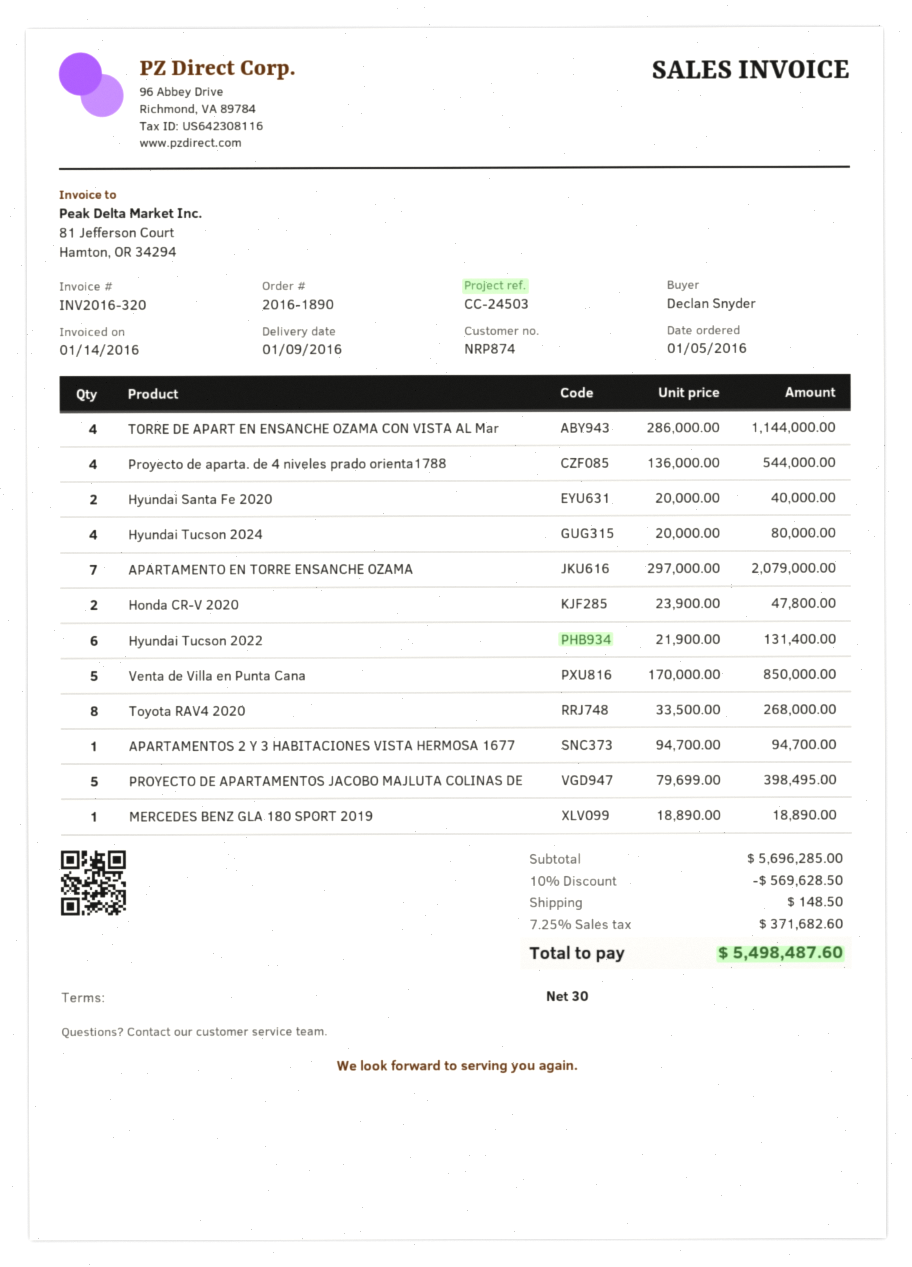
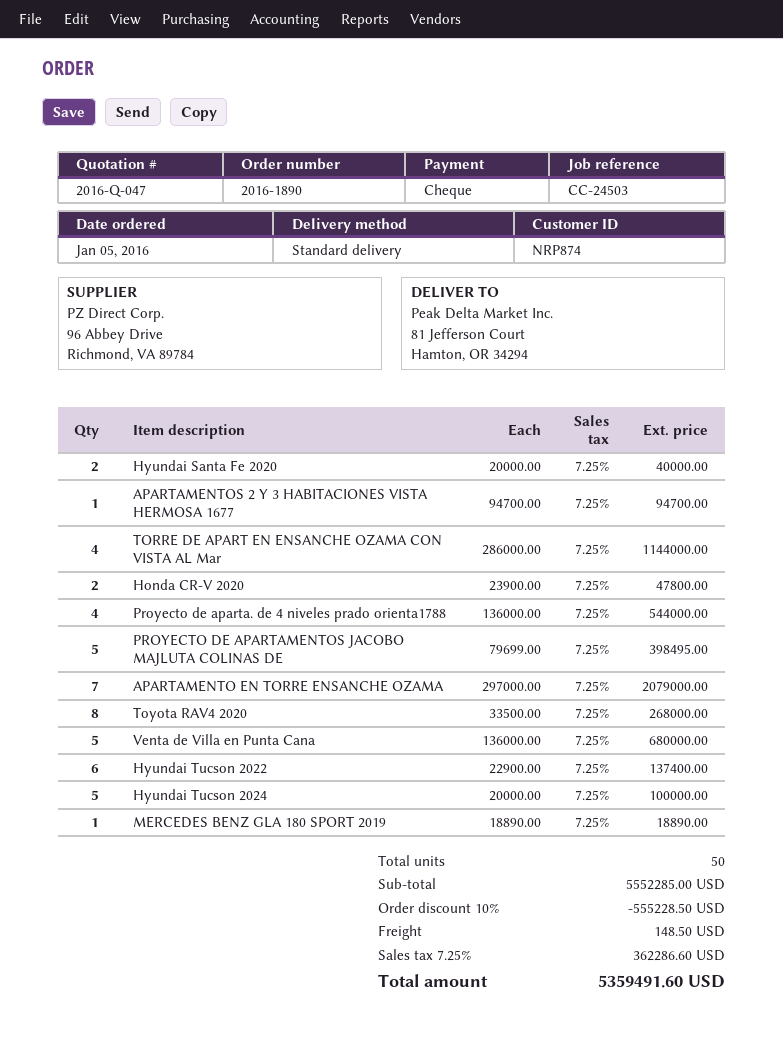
Hyundai Tucson 2024: 4 x 20000.00 = 80000.00 -> 5 x 20000.00 = 100000.00
Hyundai Tucson 2022: 6 x 21900.00 = 131400.00 -> 6 x 22900.00 = 137400.00
Venta de Villa en Punta Cana: 5 x 170000.00 = 850000.00 -> 5 x 136000.00 = 680000.00
subtotal: 5696285.00 -> 5552285.00
discount: 10% = 569628.50 -> 10% = 555228.50
tax: 7.25% = 371682.60 -> 7.25% = 362286.60
total: 5498487.60 -> 5359491.60

